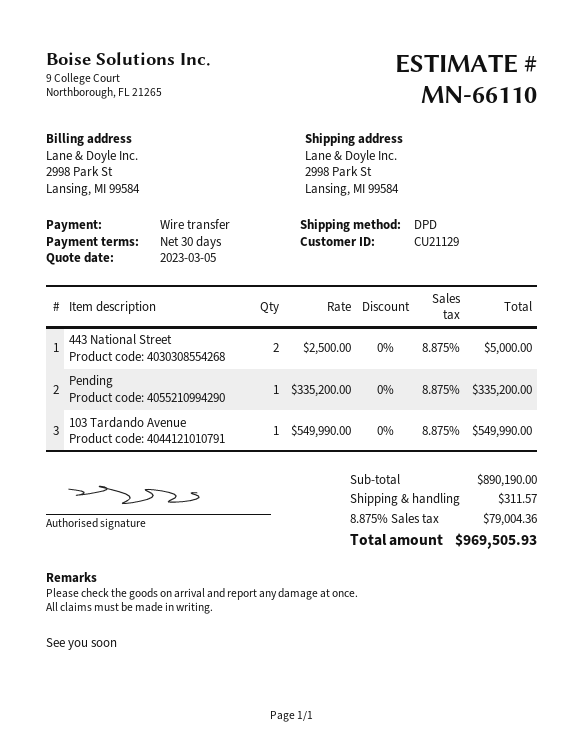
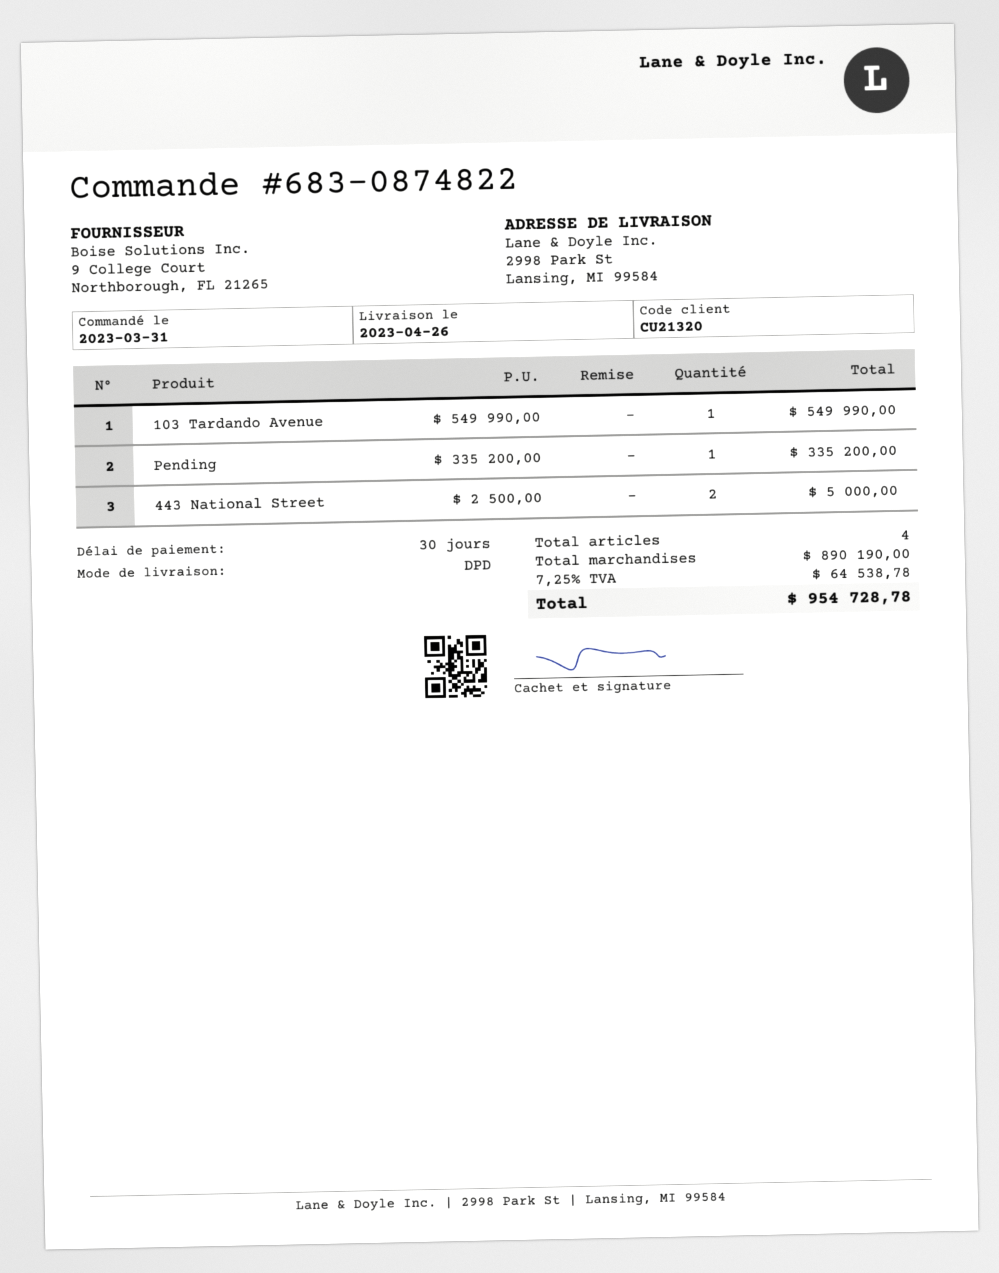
customer number: CU21129 -> CU21320
shipping: 311.57 -> none
tax: 8.875% = 79004.36 -> 7.25% = 64538.78
total: 969505.93 -> 954728.78

